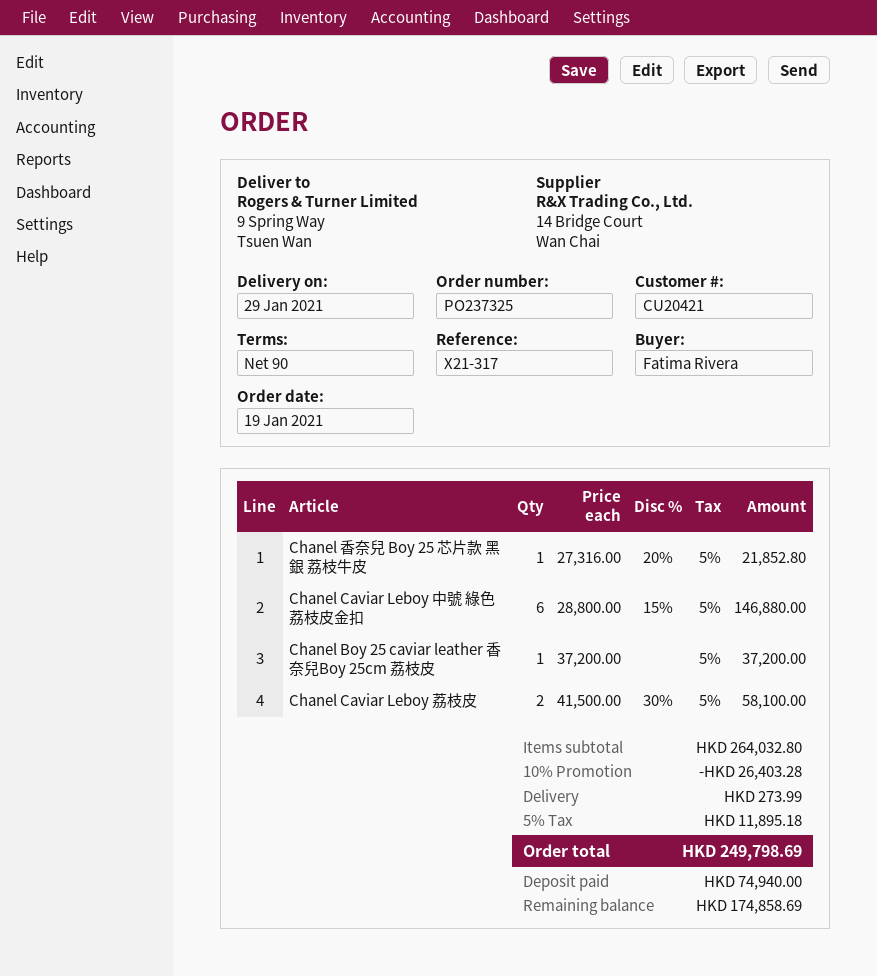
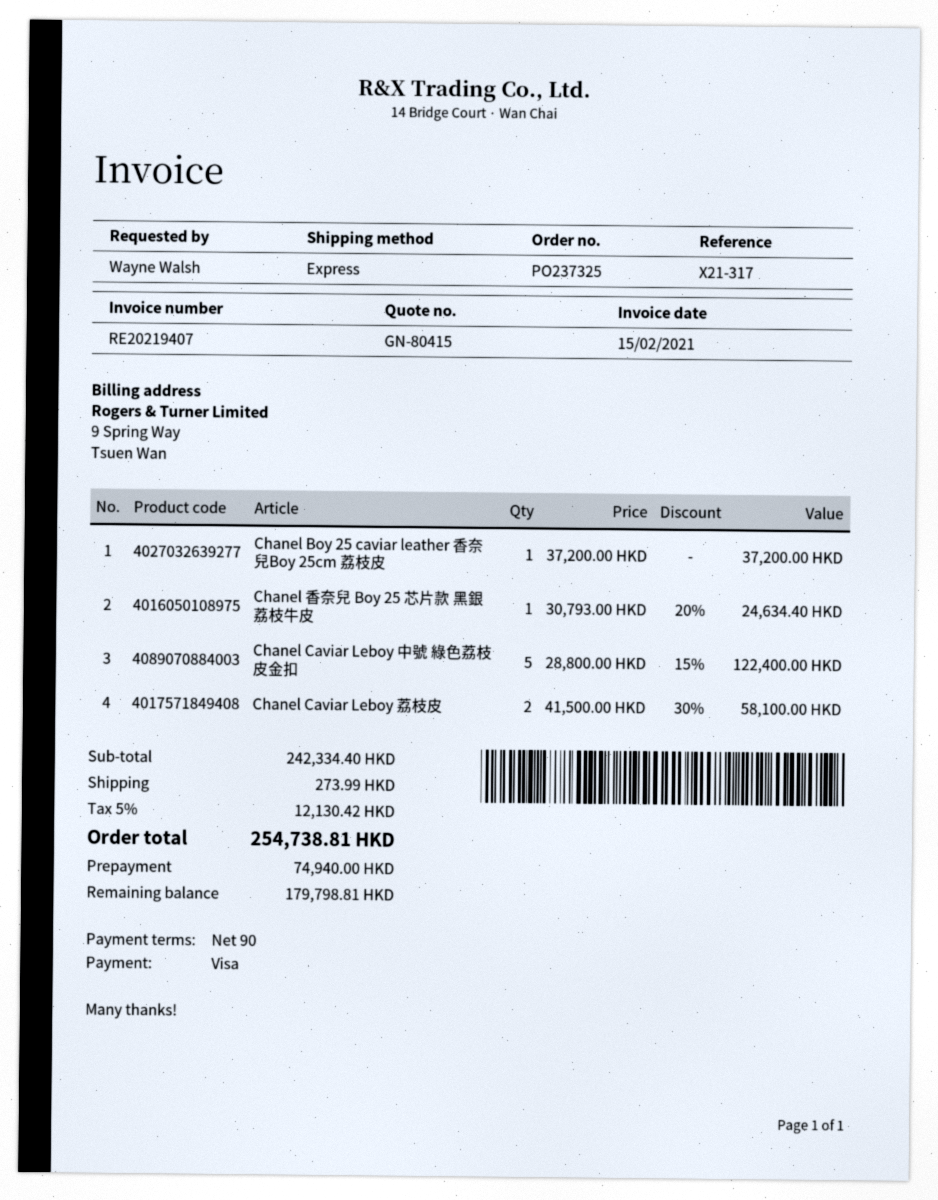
ordered by: Fatima Rivera -> Wayne Walsh
Chanel 香奈兒 Boy 25 芯片款 黑銀 荔枝牛皮: 1 x 27316.00 - 20% = 21852.80 -> 1 x 30793.00 - 20% = 24634.40
Chanel Caviar Leboy 中號 綠色荔枝皮金扣: 6 x 28800.00 - 15% = 146880.00 -> 5 x 28800.00 - 15% = 122400.00
subtotal: 264032.80 -> 242334.40
discount: 10% = 26403.28 -> none
tax: 5% = 11895.18 -> 5% = 12130.42
total: 249798.69 -> 254738.81
balance: 174858.69 -> 179798.81

